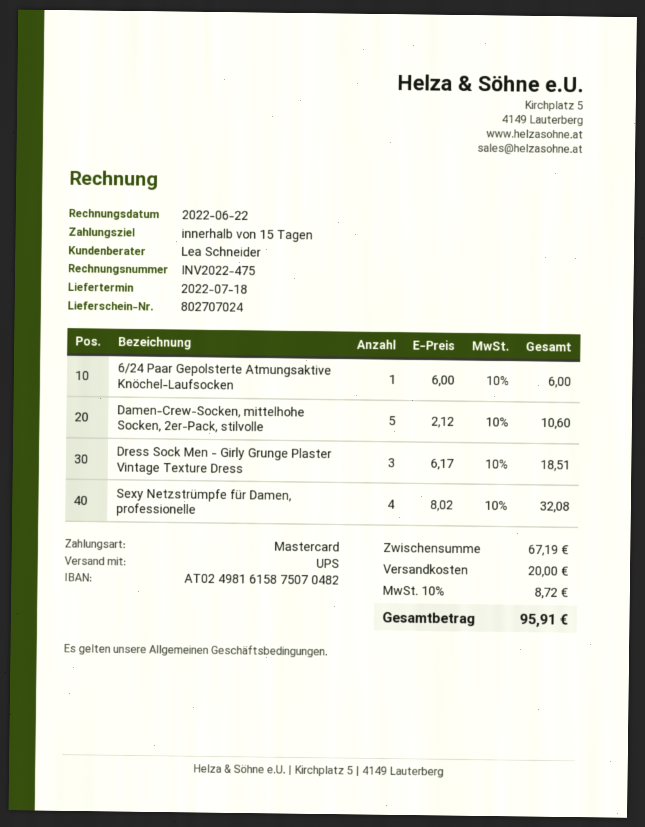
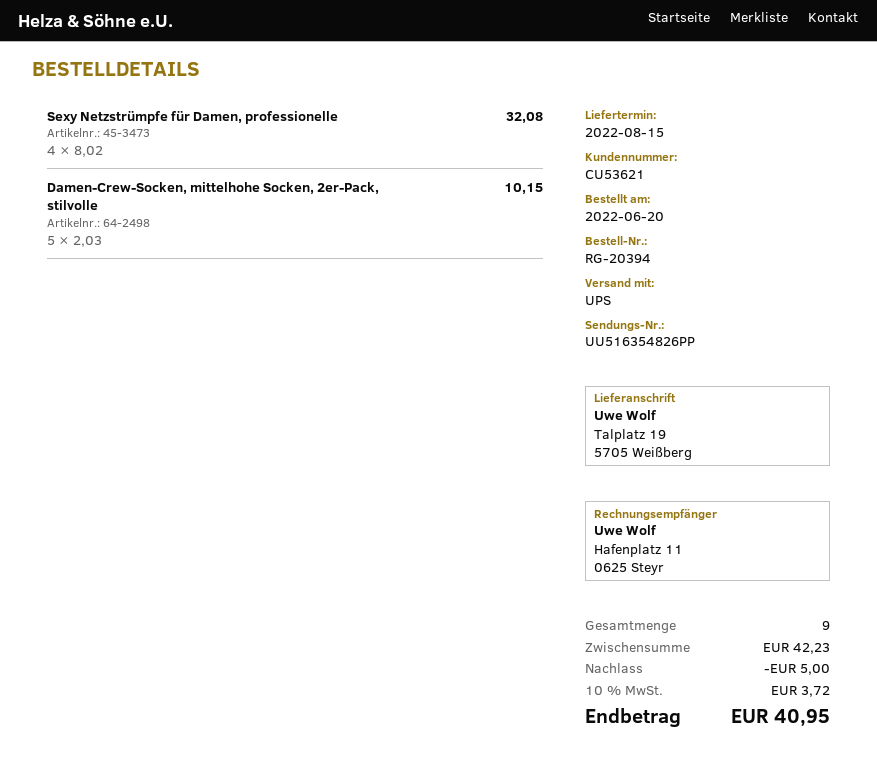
delivery date: 2022-07-18 -> 2022-08-15
6/24 Paar Gepolsterte Atmungsaktive Knöchel-Laufsocken: 1 x 6.00 = 6.00 -> none
Damen-Crew-Socken, mittelhohe Socken, 2er-Pack, stilvolle: 5 x 2.12 = 10.60 -> 5 x 2.03 = 10.15
Dress Sock Men - Girly Grunge Plaster Vintage Texture Dress: 3 x 6.17 = 18.51 -> none
subtotal: 67.19 -> 42.23
discount: none -> 5.00
shipping: 20.00 -> none
tax: 10% = 8.72 -> 10% = 3.72
total: 95.91 -> 40.95

